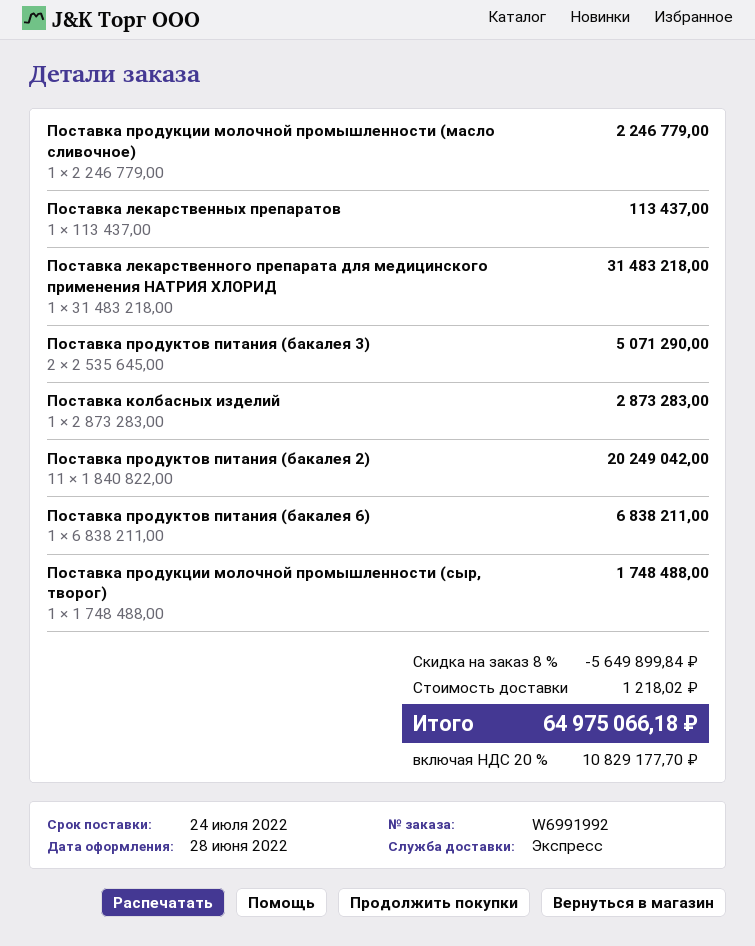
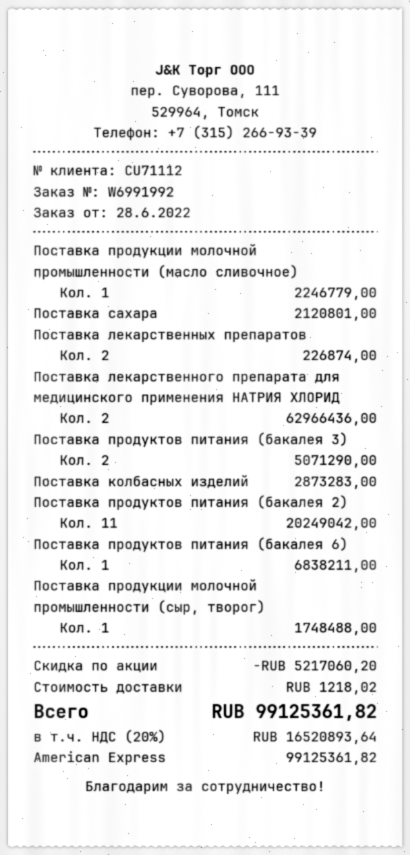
Поставка лекарственных препаратов: 1 for 113437.00 -> 2 for 226874.00
Поставка лекарственного препарата для медицинского применения НАТРИЯ ХЛОРИД: 1 for 31483218.00 -> 2 for 62966436.00
Поставка сахара: none -> 1 for 2120801.00
discount: 5649899.84 -> 5217060.20
tax: 20% = 10829177.70 -> 20% = 16520893.64
total: 64975066.18 -> 99125361.82

